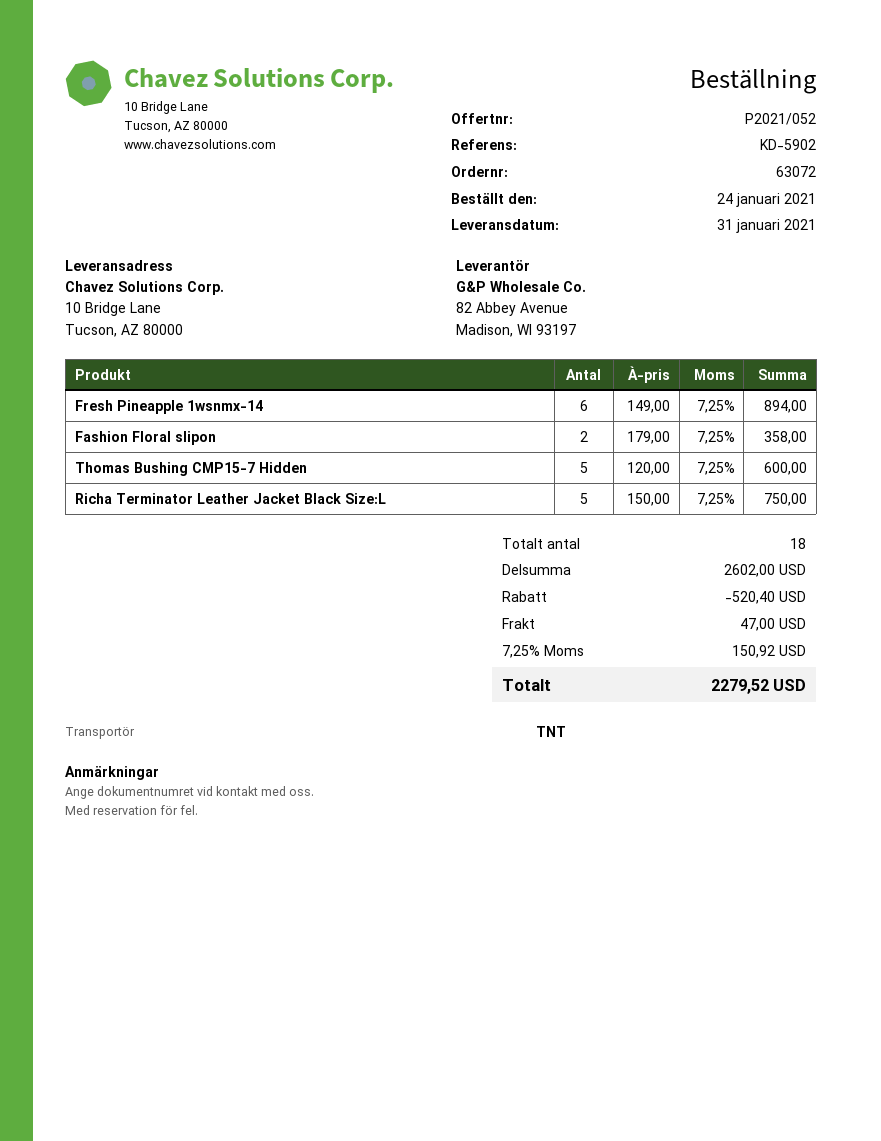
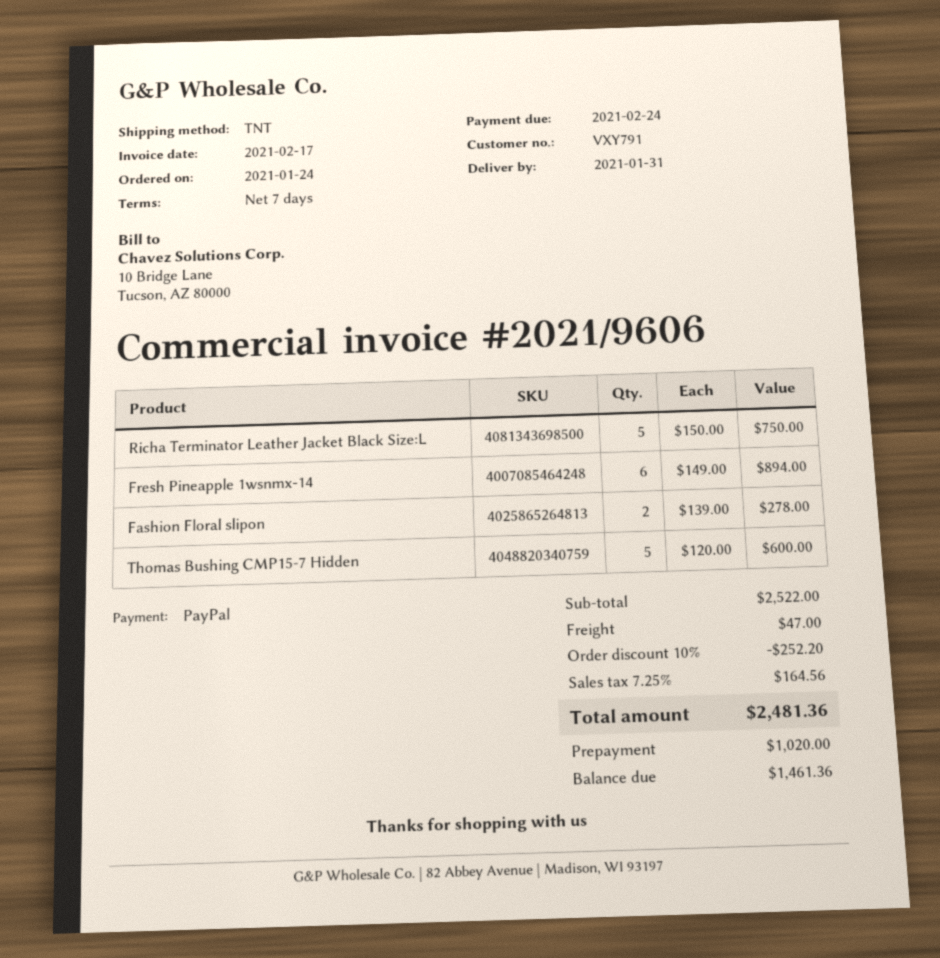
Fashion Floral slipon: 2 x 179.00 = 358.00 -> 2 x 139.00 = 278.00
subtotal: 2602.00 -> 2522.00
discount: 520.40 -> 252.20
tax: 7.25% = 150.92 -> 7.25% = 164.56
total: 2279.52 -> 2481.36

